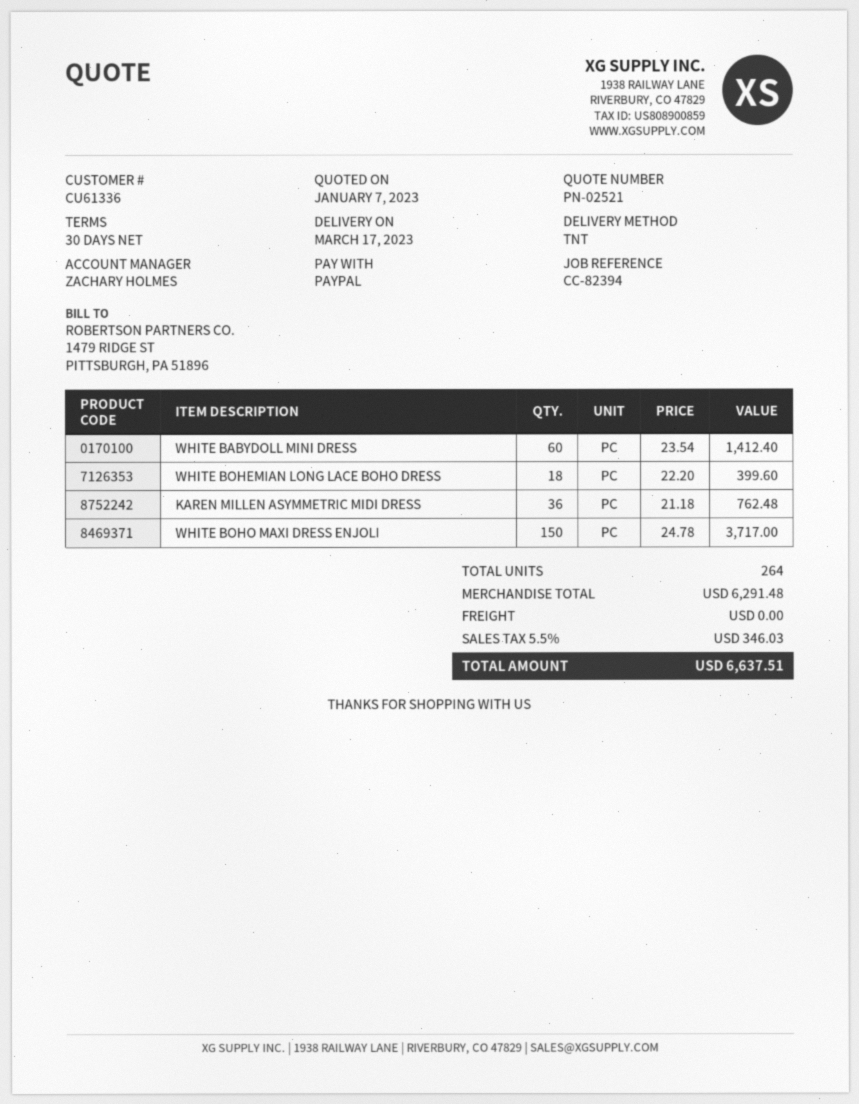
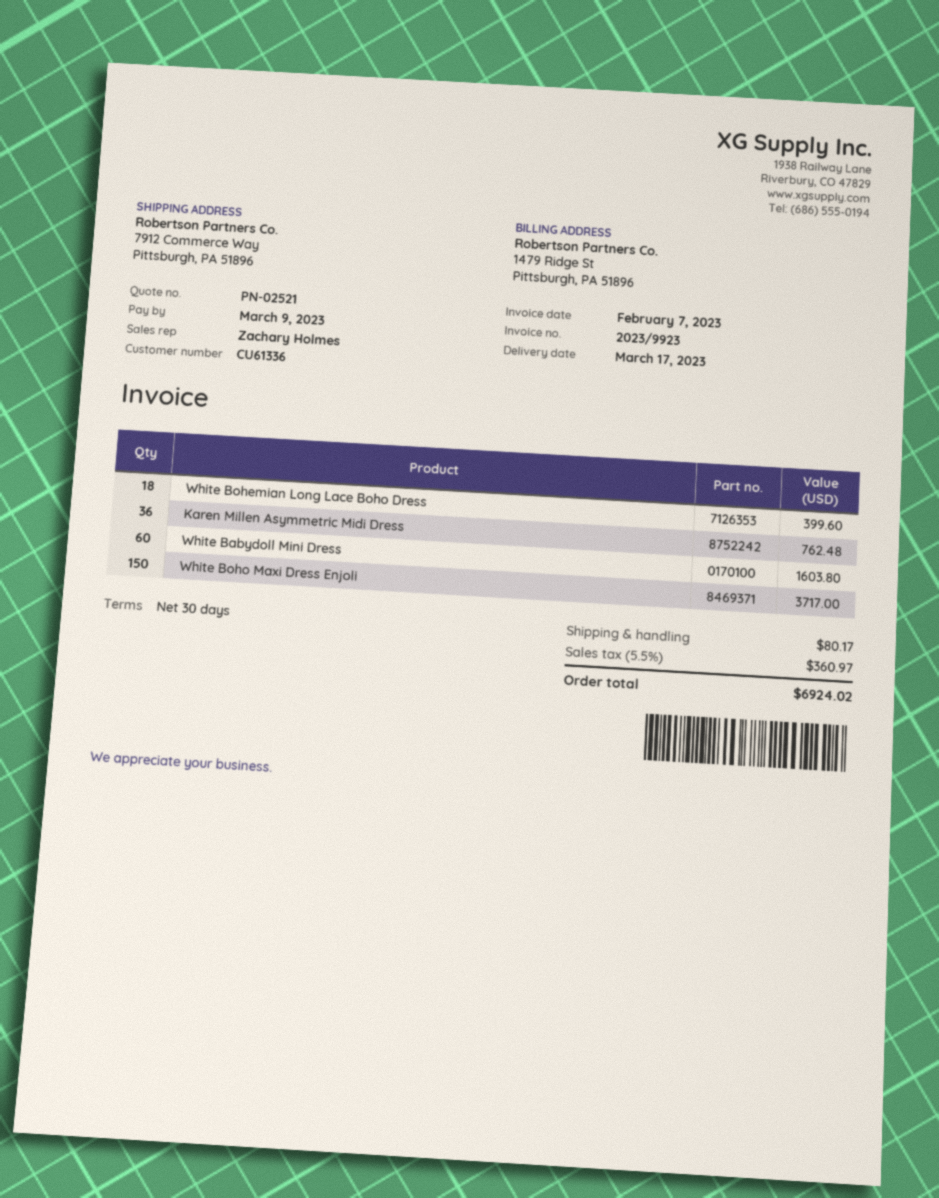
WHITE BABYDOLL MINI DRESS: 60 for 1412.40 -> 60 for 1603.80
shipping: 0.00 -> 80.17
tax: 5.5% = 346.03 -> 5.5% = 360.97
total: 6637.51 -> 6924.02

